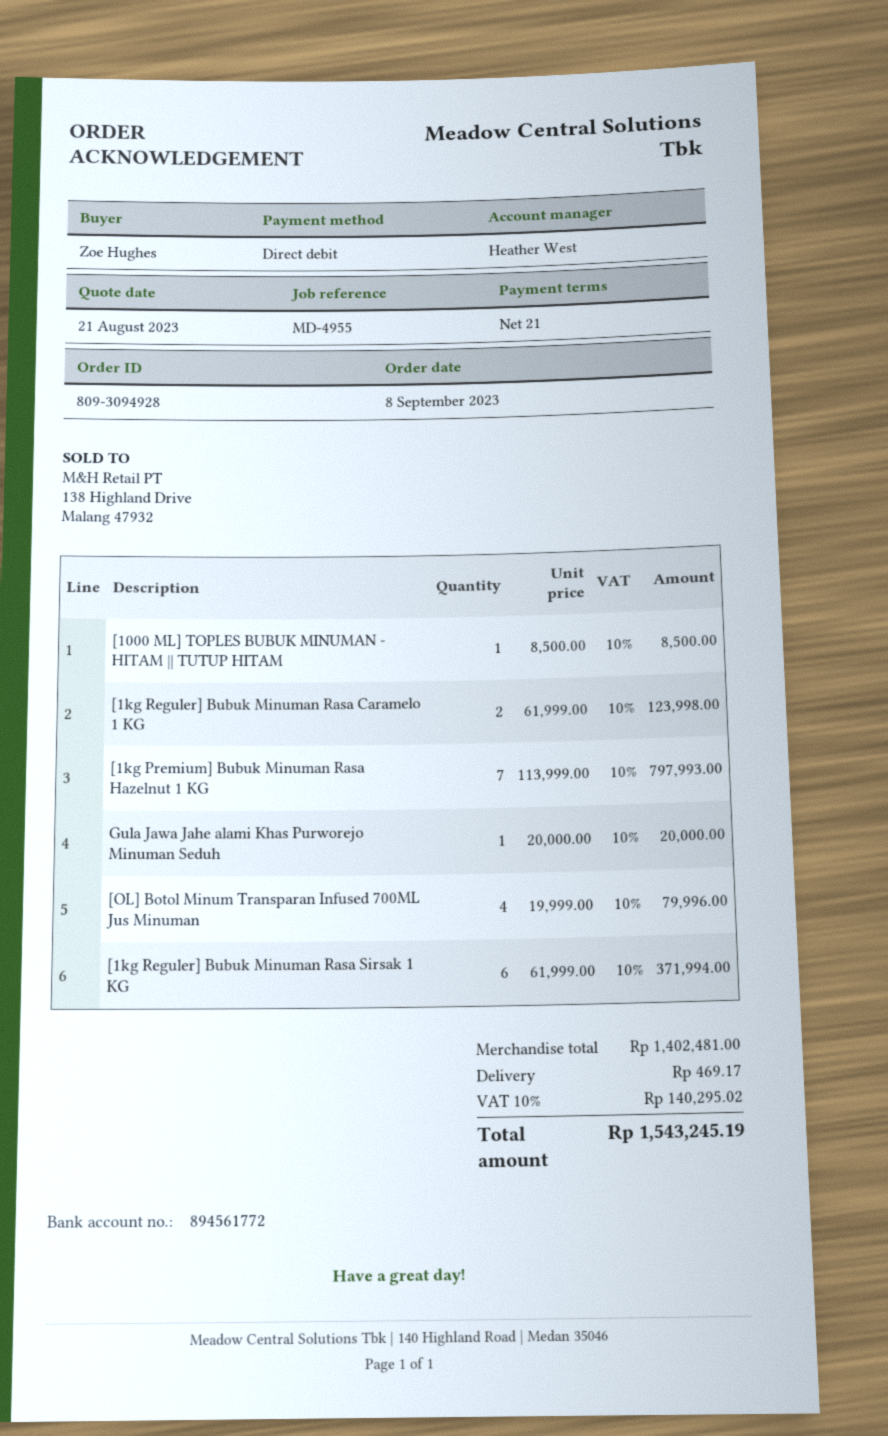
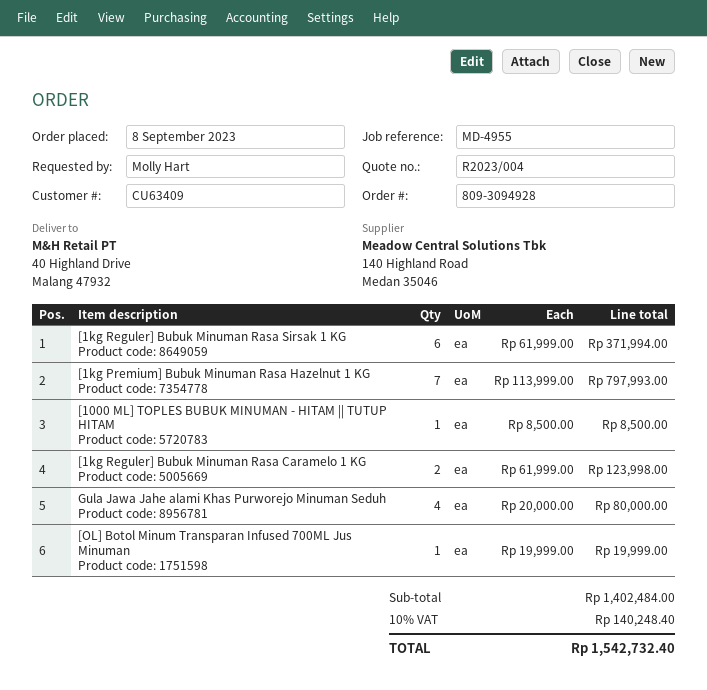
ordered by: Zoe Hughes -> Molly Hart
Gula Jawa Jahe alami Khas Purworejo Minuman Seduh: 1 x 20000.00 = 20000.00 -> 4 x 20000.00 = 80000.00
[OL] Botol Minum Transparan Infused 700ML Jus Minuman: 4 x 19999.00 = 79996.00 -> 1 x 19999.00 = 19999.00
subtotal: 1402481.00 -> 1402484.00
shipping: 469.17 -> none
tax: 10% = 140295.02 -> 10% = 140248.40
total: 1543245.19 -> 1542732.40

